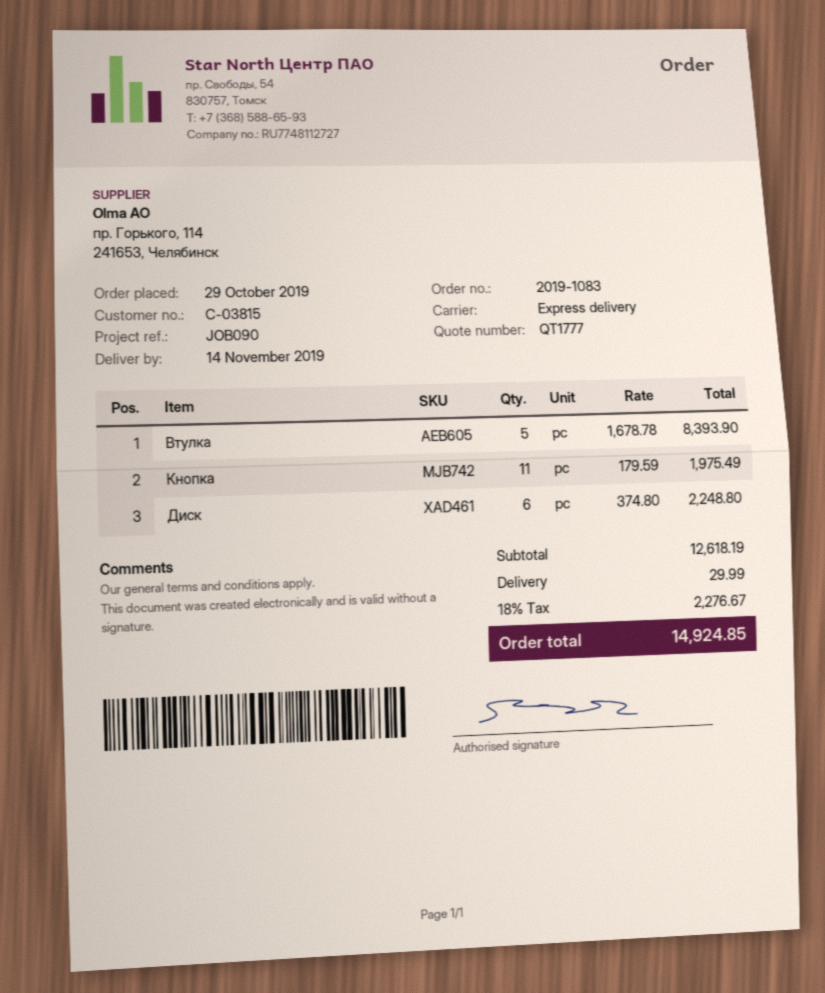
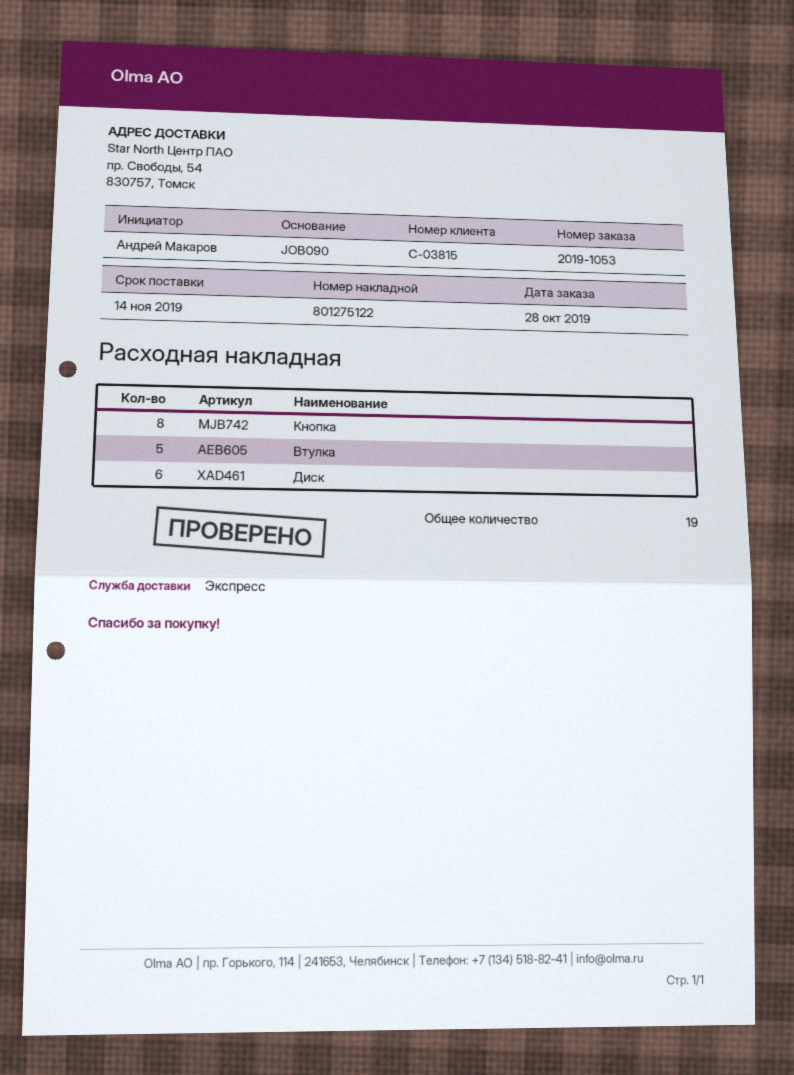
order number: 2019-1083 -> 2019-1053
order date: 2019-10-29 -> 2019-10-28
Кнопка: 11 -> 8

